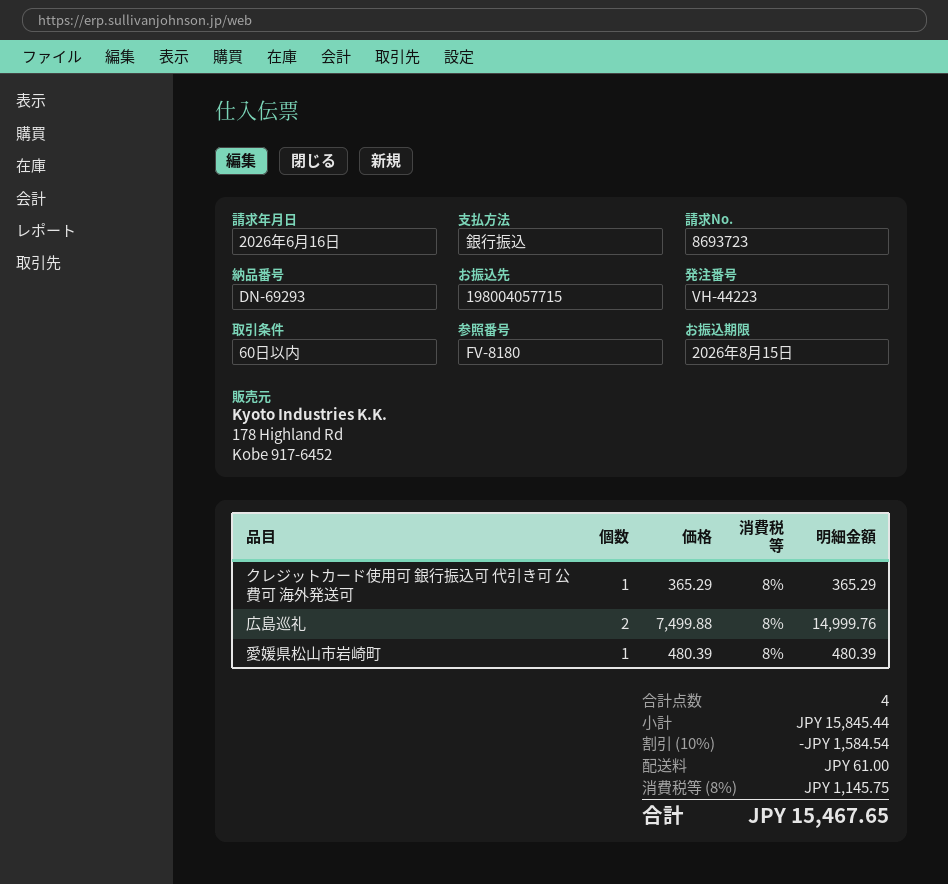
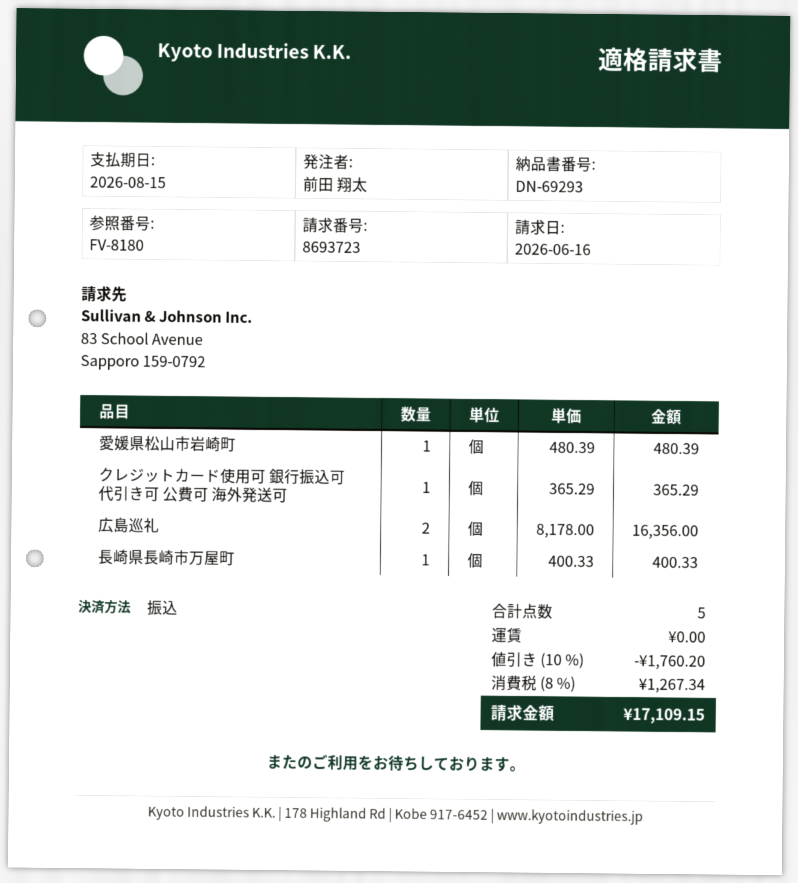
広島巡礼: 2 x 7499.88 = 14999.76 -> 2 x 8178.00 = 16356.00
長崎県長崎市万屋町: none -> 1 x 400.33 = 400.33
total quantity: 4 -> 5
discount: 10% = 1584.54 -> 10% = 1760.20
shipping: 61.00 -> 0.00
tax: 8% = 1145.75 -> 8% = 1267.34
total: 15467.65 -> 17109.15

